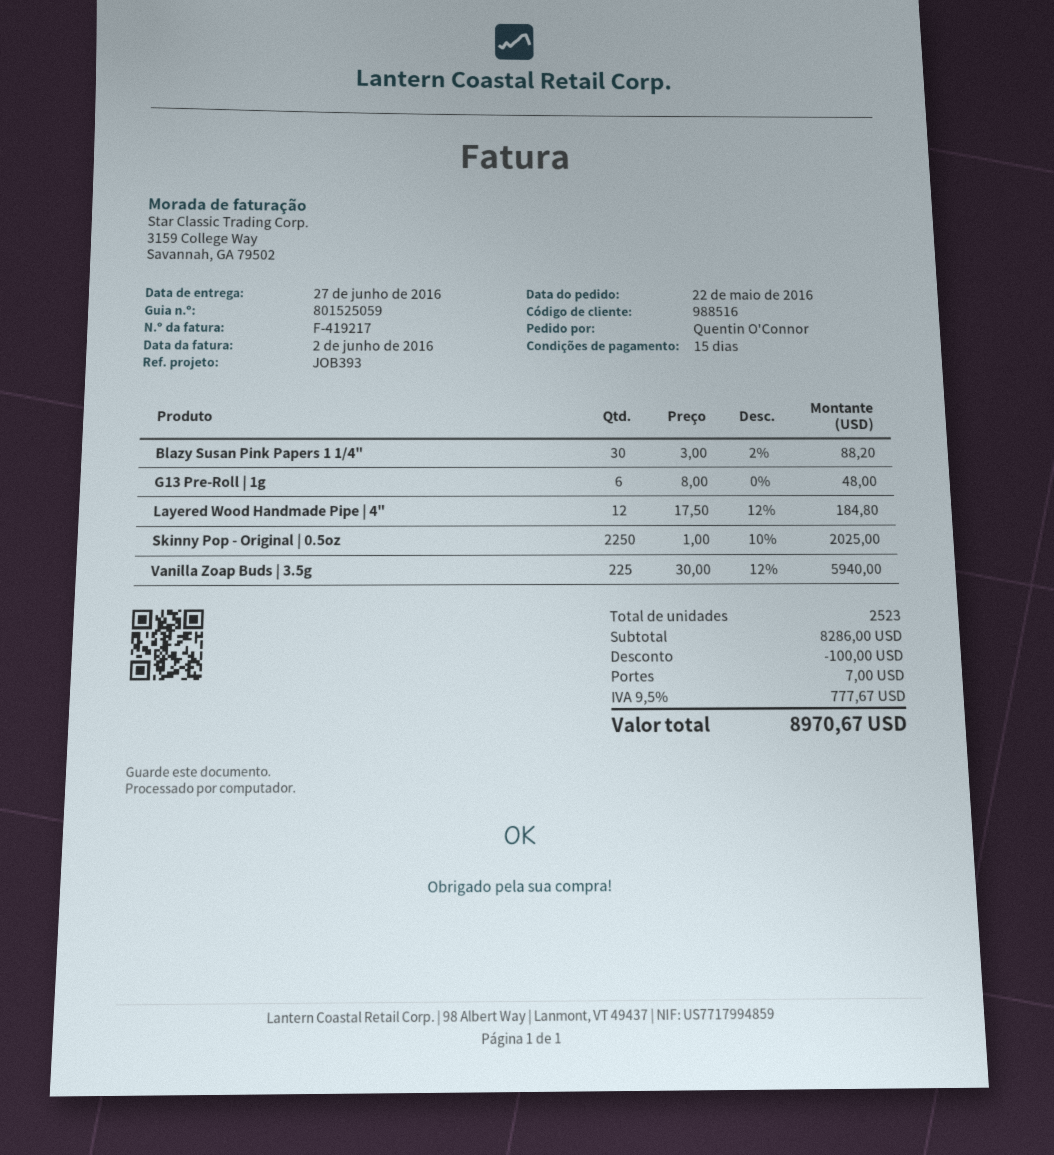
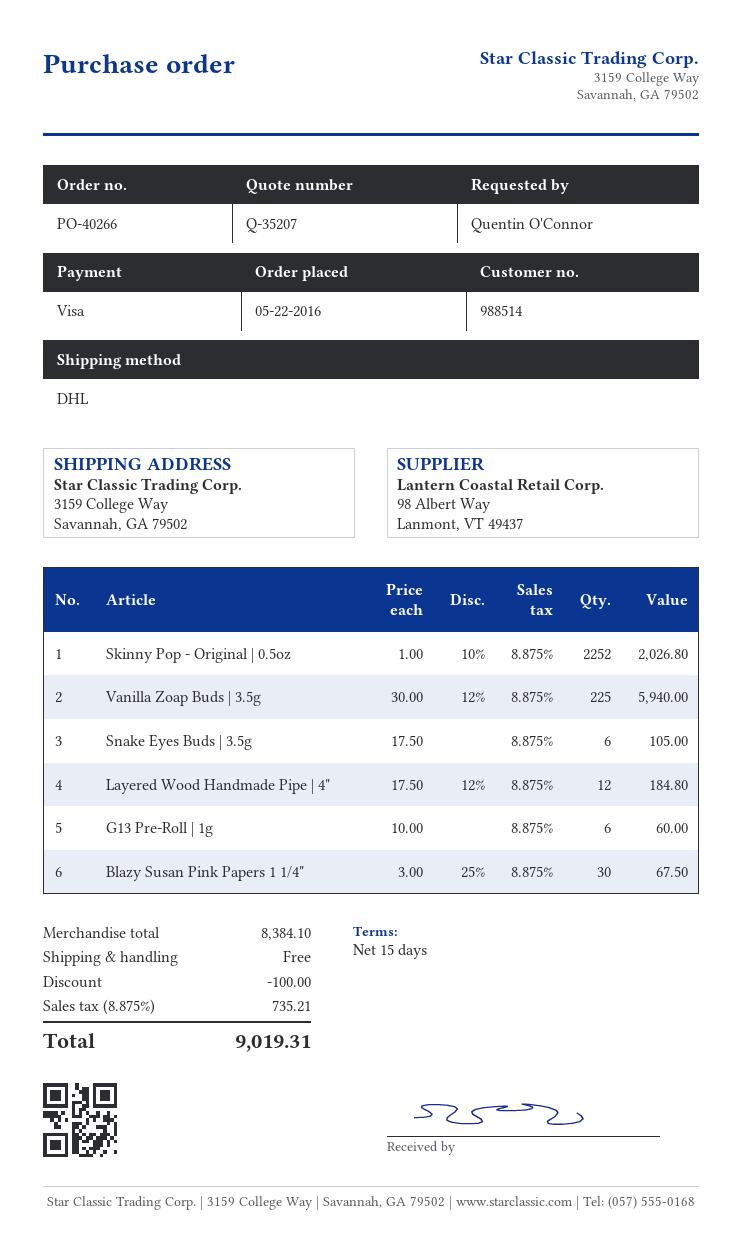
customer number: 988516 -> 988514
Blazy Susan Pink Papers 1 1/4": 30 x 3.00 - 2% = 88.20 -> 30 x 3.00 - 25% = 67.50
G13 Pre-Roll | 1g: 6 x 8.00 = 48.00 -> 6 x 10.00 = 60.00
Skinny Pop - Original | 0.5oz: 2250 x 1.00 - 10% = 2025.00 -> 2252 x 1.00 - 10% = 2026.80
Snake Eyes Buds | 3.5g: none -> 6 x 17.50 = 105.00
subtotal: 8286.00 -> 8384.10
shipping: 7.00 -> 0.00
tax: 9.5% = 777.67 -> 8.875% = 735.21
total: 8970.67 -> 9019.31

